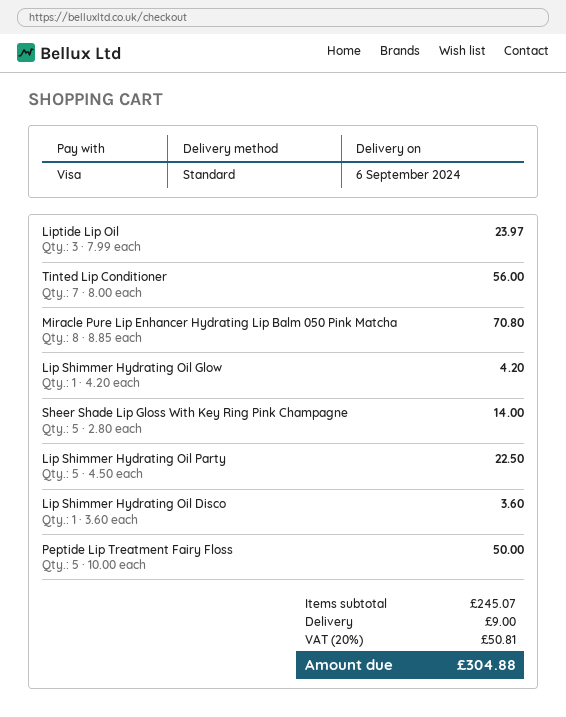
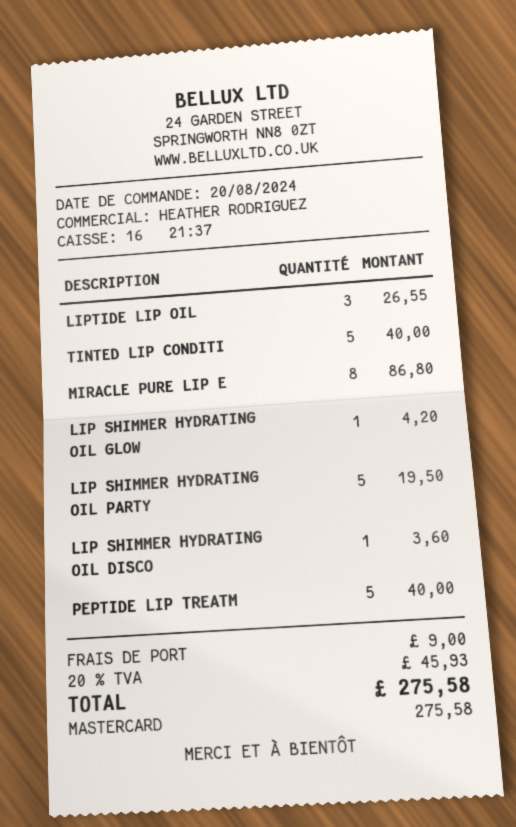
payment method: Visa -> Mastercard
Liptide Lip Oil: 3 for 23.97 -> 3 for 26.55
Tinted Lip Conditioner: 7 for 56.00 -> 5 for 40.00
Miracle Pure Lip Enhancer Hydrating Lip Balm 050 Pink Matcha: 8 for 70.80 -> 8 for 86.80
Sheer Shade Lip Gloss With Key Ring Pink Champagne: 5 for 14.00 -> none
Lip Shimmer Hydrating Oil Party: 5 for 22.50 -> 5 for 19.50
Peptide Lip Treatment Fairy Floss: 5 for 50.00 -> 5 for 40.00
tax: 20% = 50.81 -> 20% = 45.93
total: 304.88 -> 275.58

